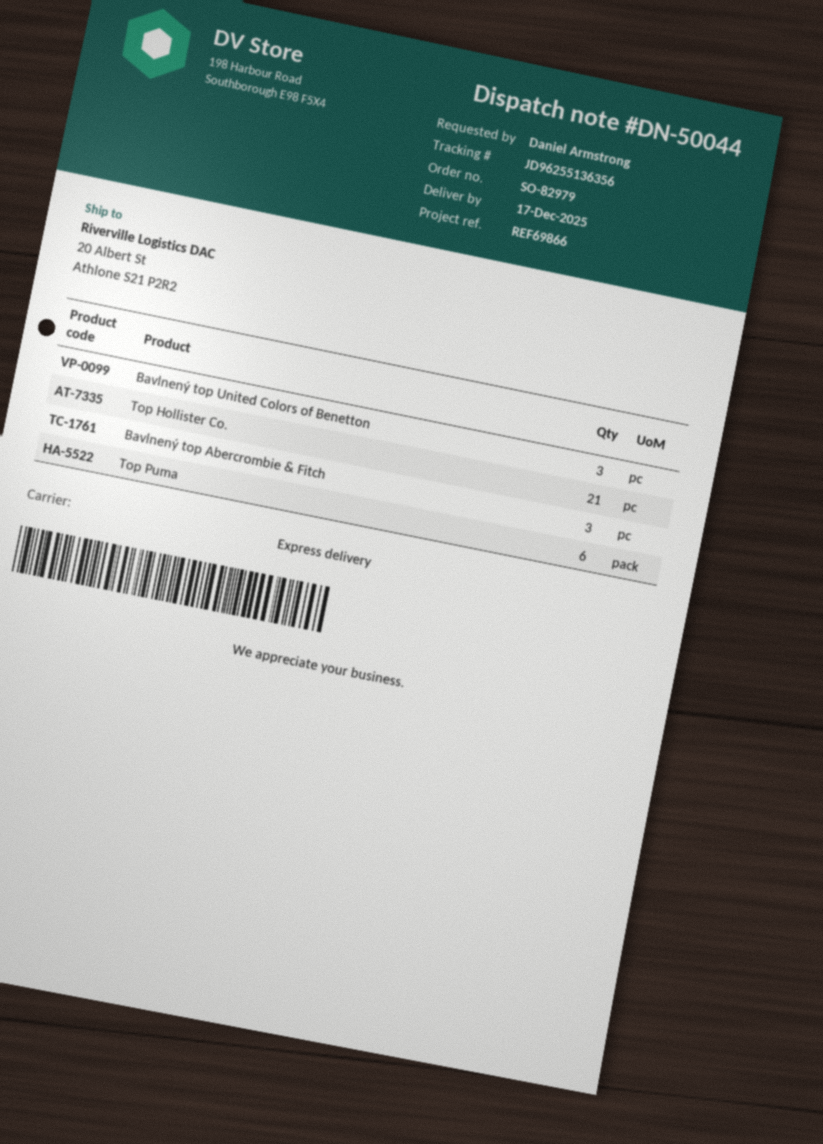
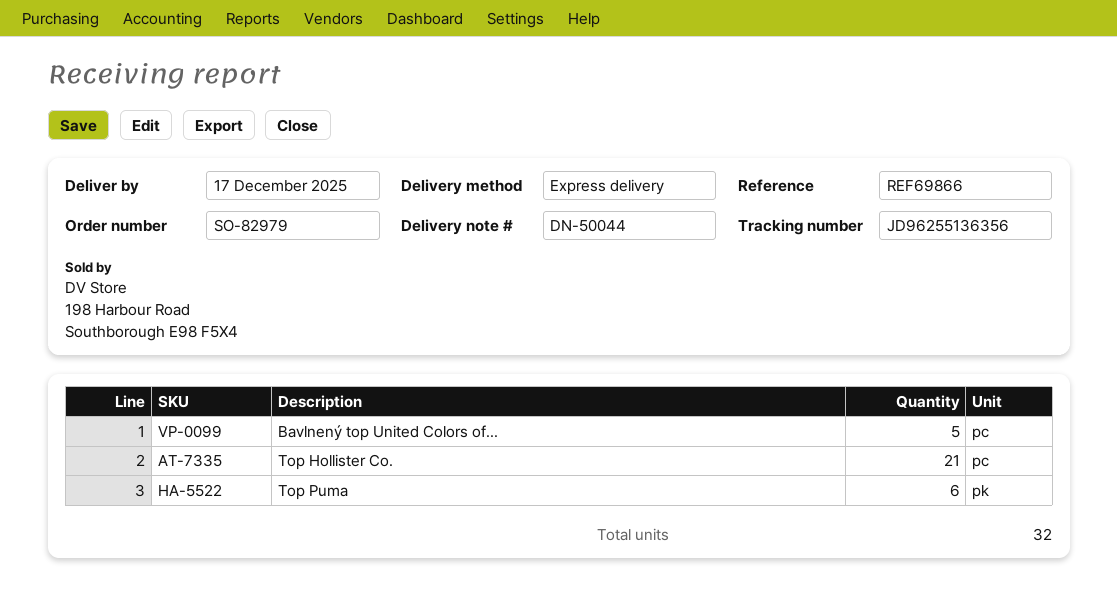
Bavlnený top United Colors of Benetton: 3 -> 5
Bavlnený top Abercrombie & Fitch: 3 -> none

